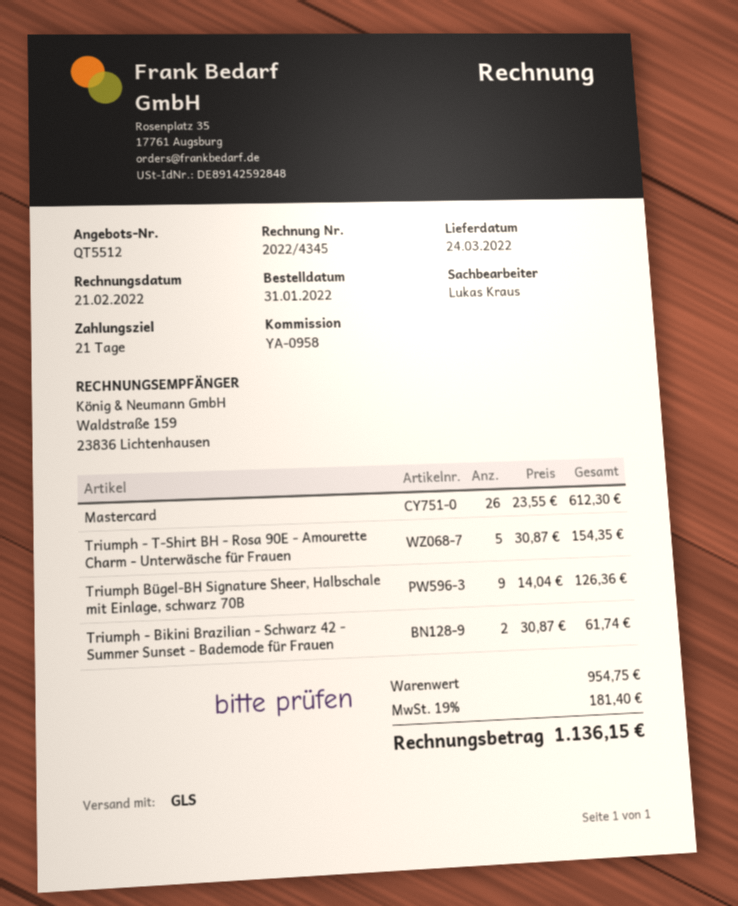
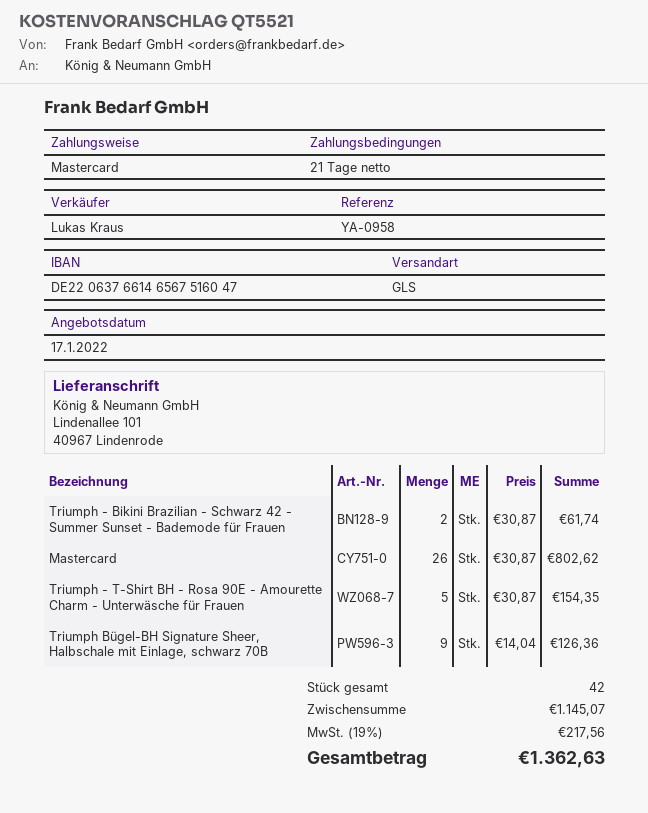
quote number: QT5512 -> QT5521
Mastercard: 26 x 23.55 = 612.30 -> 26 x 30.87 = 802.62
subtotal: 954.75 -> 1145.07
tax: 19% = 181.40 -> 19% = 217.56
total: 1136.15 -> 1362.63

